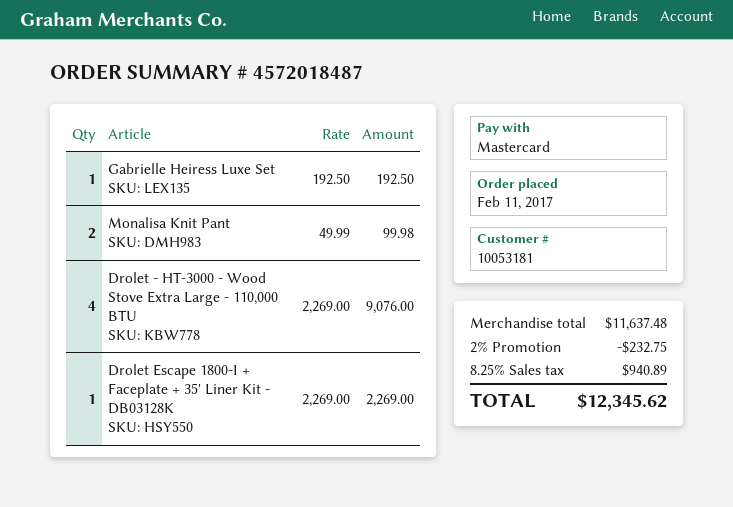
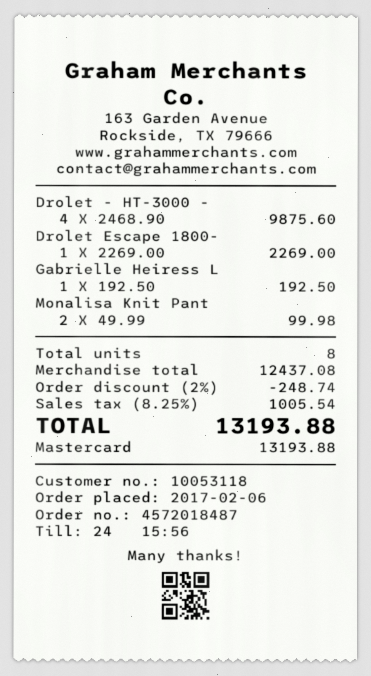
order date: 2017-02-11 -> 2017-02-06
customer number: 10053181 -> 10053118
Drolet - HT-3000 - Wood Stove Extra Large - 110,000 BTU: 4 x 2269.00 = 9076.00 -> 4 x 2468.90 = 9875.60
subtotal: 11637.48 -> 12437.08
discount: 2% = 232.75 -> 2% = 248.74
tax: 8.25% = 940.89 -> 8.25% = 1005.54
total: 12345.62 -> 13193.88

